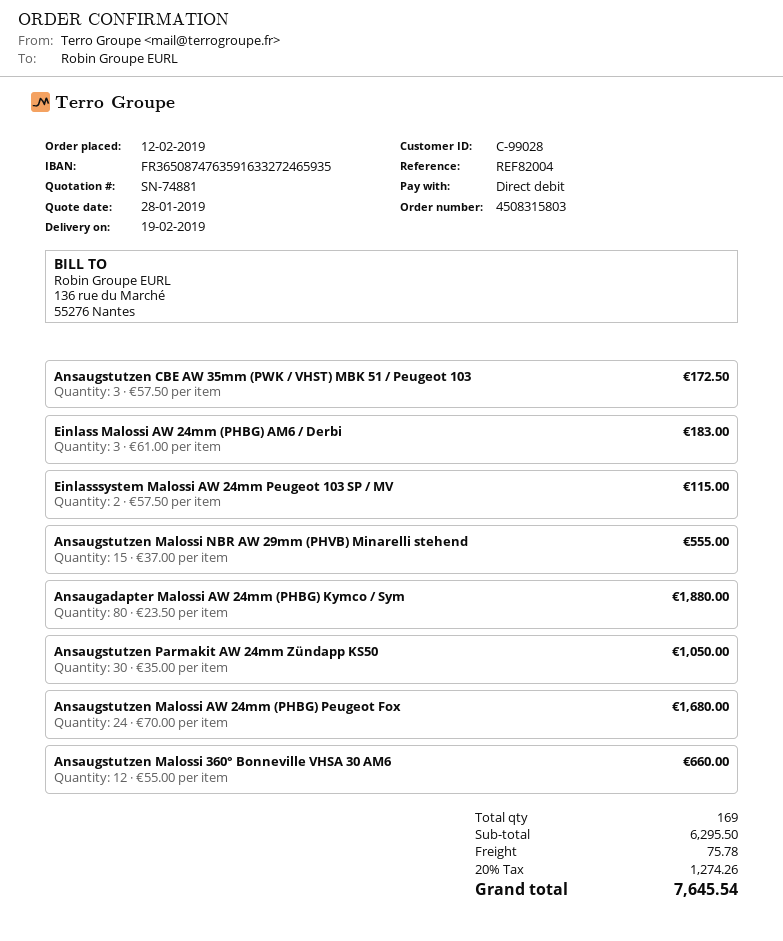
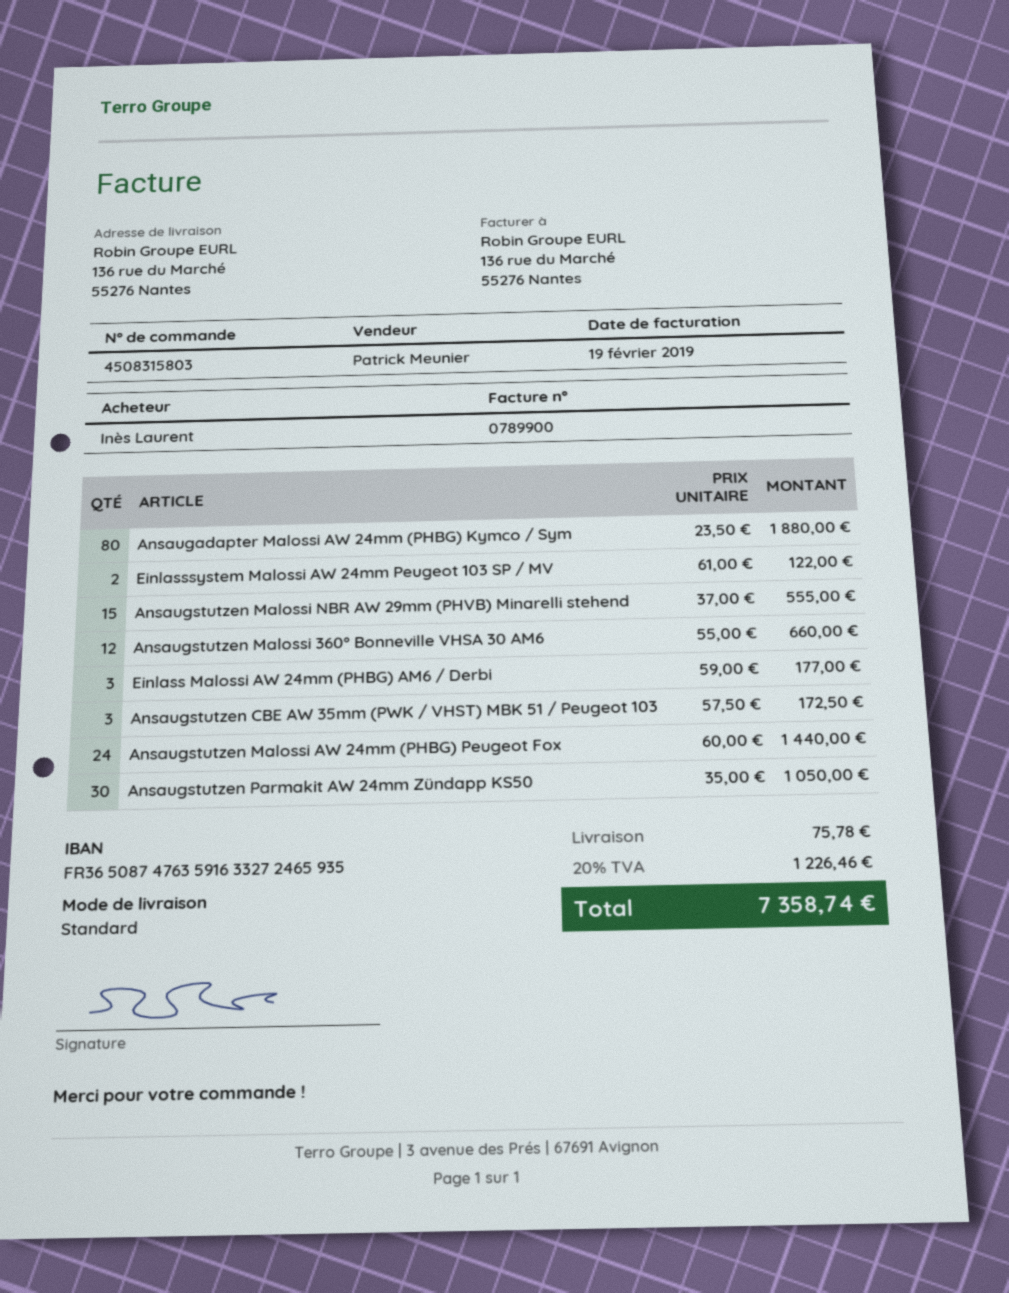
Einlass Malossi AW 24mm (PHBG) AM6 / Derbi: 3 x 61.00 = 183.00 -> 3 x 59.00 = 177.00
Einlasssystem Malossi AW 24mm Peugeot 103 SP / MV: 2 x 57.50 = 115.00 -> 2 x 61.00 = 122.00
Ansaugstutzen Malossi AW 24mm (PHBG) Peugeot Fox: 24 x 70.00 = 1680.00 -> 24 x 60.00 = 1440.00
tax: 20% = 1274.26 -> 20% = 1226.46
total: 7645.54 -> 7358.74

